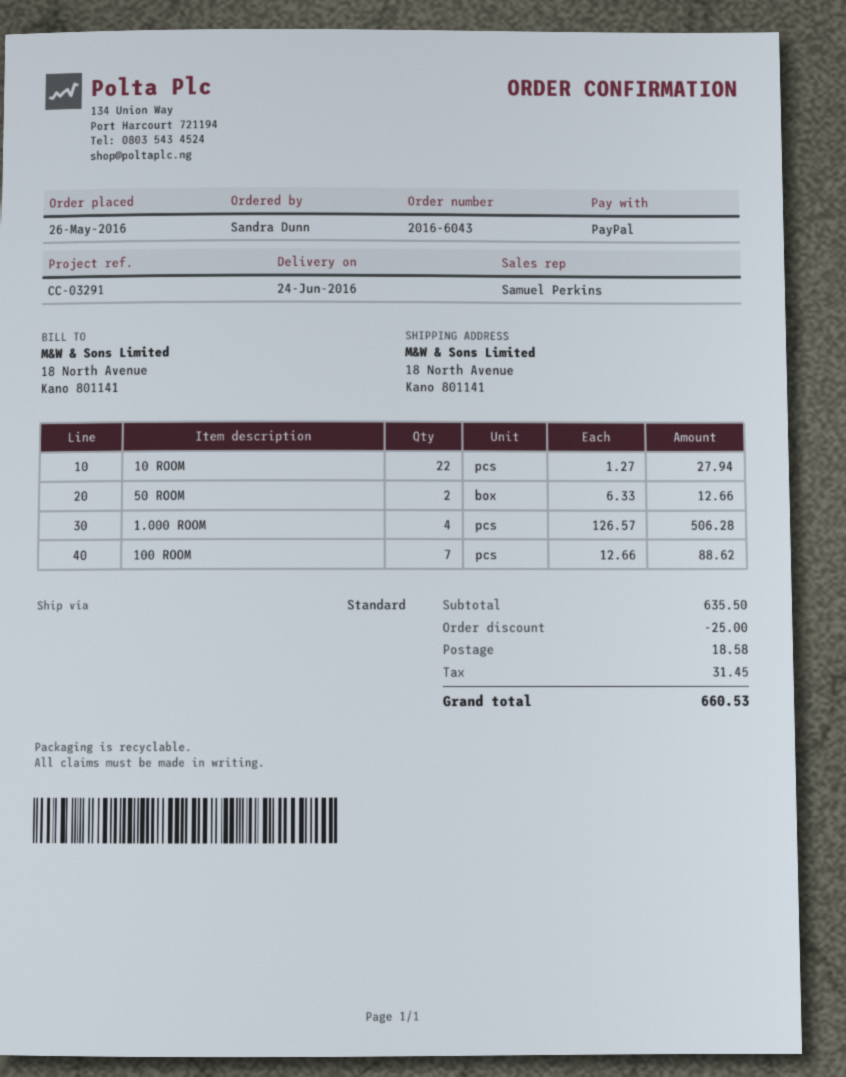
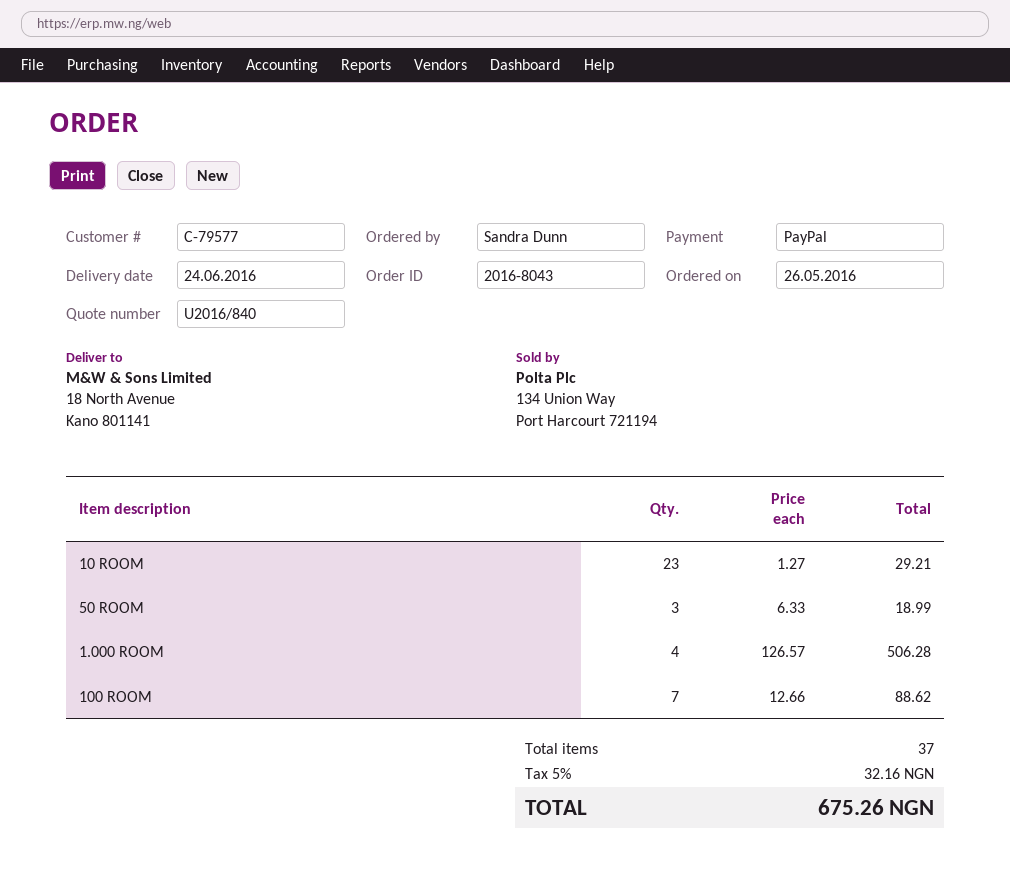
order number: 2016-6043 -> 2016-8043
10 ROOM: 22 x 1.27 = 27.94 -> 23 x 1.27 = 29.21
50 ROOM: 2 x 6.33 = 12.66 -> 3 x 6.33 = 18.99
discount: 25.00 -> none
shipping: 18.58 -> none
tax: 31.45 -> 32.16
total: 660.53 -> 675.26

